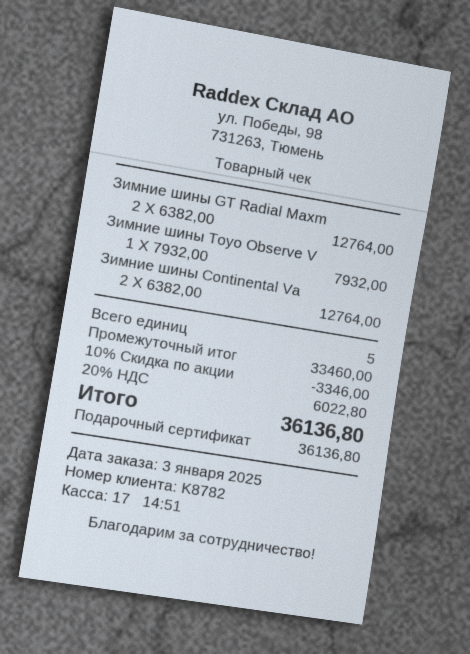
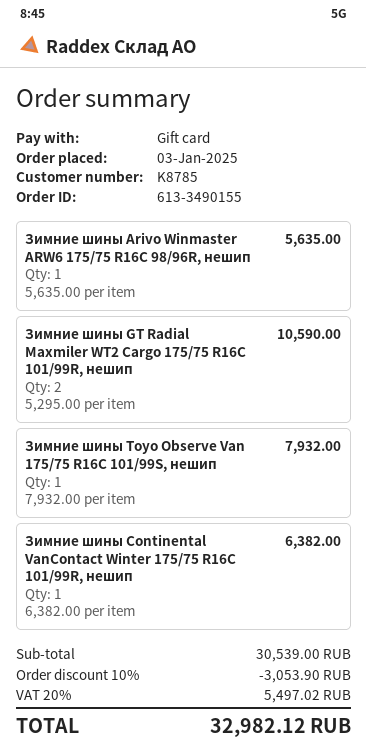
customer number: K8782 -> K8785
Зимние шины GT Radial Maxm: 2 x 6382.00 = 12764.00 -> 2 x 5295.00 = 10590.00
Зимние шины Continental Va: 2 x 6382.00 = 12764.00 -> 1 x 6382.00 = 6382.00
Зимние шины Arivo Winmaster ARW6 175/75 R16C 98/96R, нешип: none -> 1 x 5635.00 = 5635.00
subtotal: 33460.00 -> 30539.00
discount: 10% = 3346.00 -> 10% = 3053.90
tax: 20% = 6022.80 -> 20% = 5497.02
total: 36136.80 -> 32982.12

